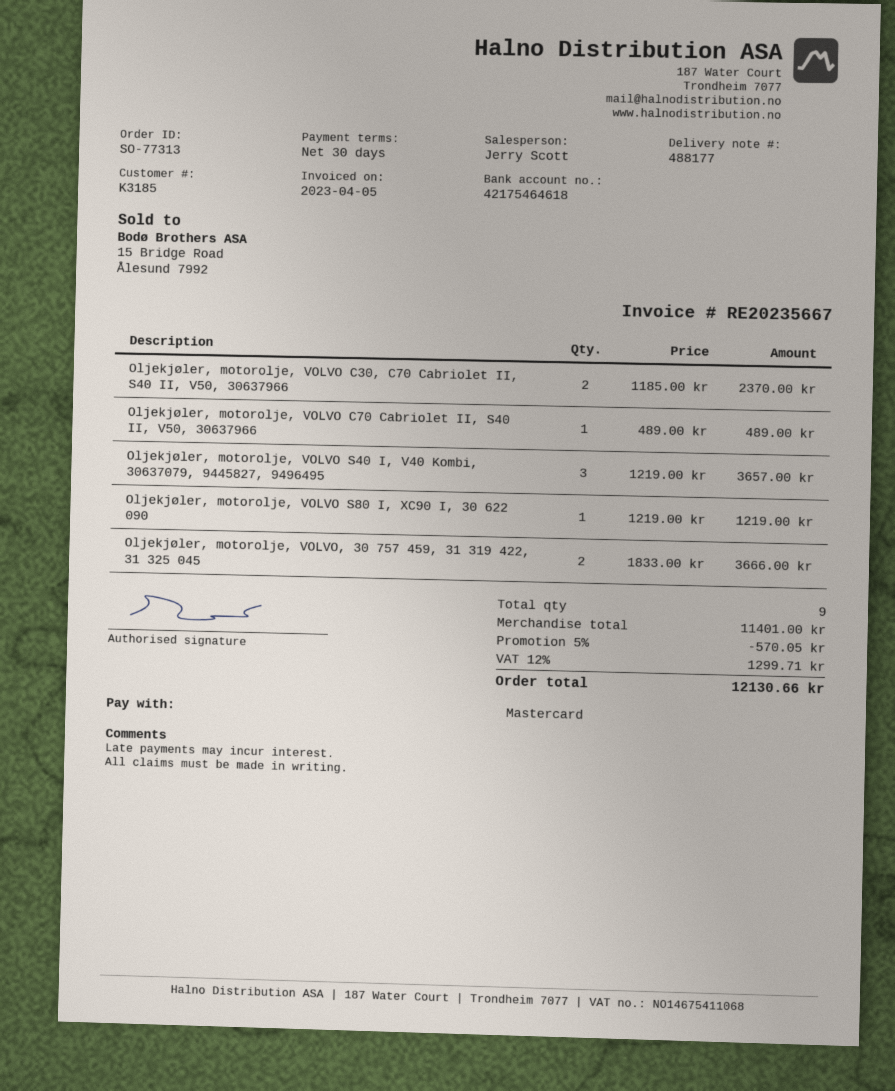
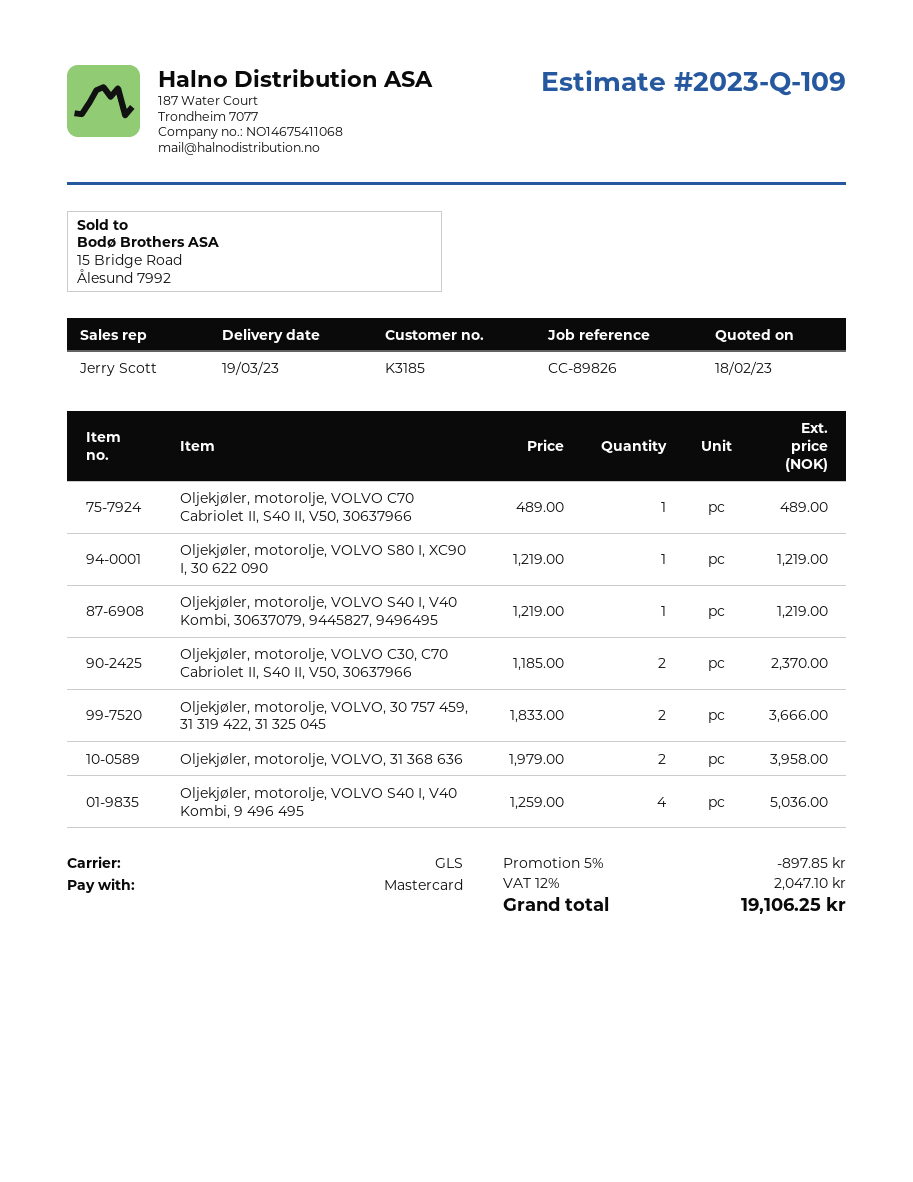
Oljekjøler, motorolje, VOLVO S40 I, V40 Kombi, 30637079, 9445827, 9496495: 3 x 1219.00 = 3657.00 -> 1 x 1219.00 = 1219.00
Oljekjøler, motorolje, VOLVO, 31 368 636: none -> 2 x 1979.00 = 3958.00
Oljekjøler, motorolje, VOLVO S40 I, V40 Kombi, 9 496 495: none -> 4 x 1259.00 = 5036.00
discount: 5% = 570.05 -> 5% = 897.85
tax: 12% = 1299.71 -> 12% = 2047.10
total: 12130.66 -> 19106.25

